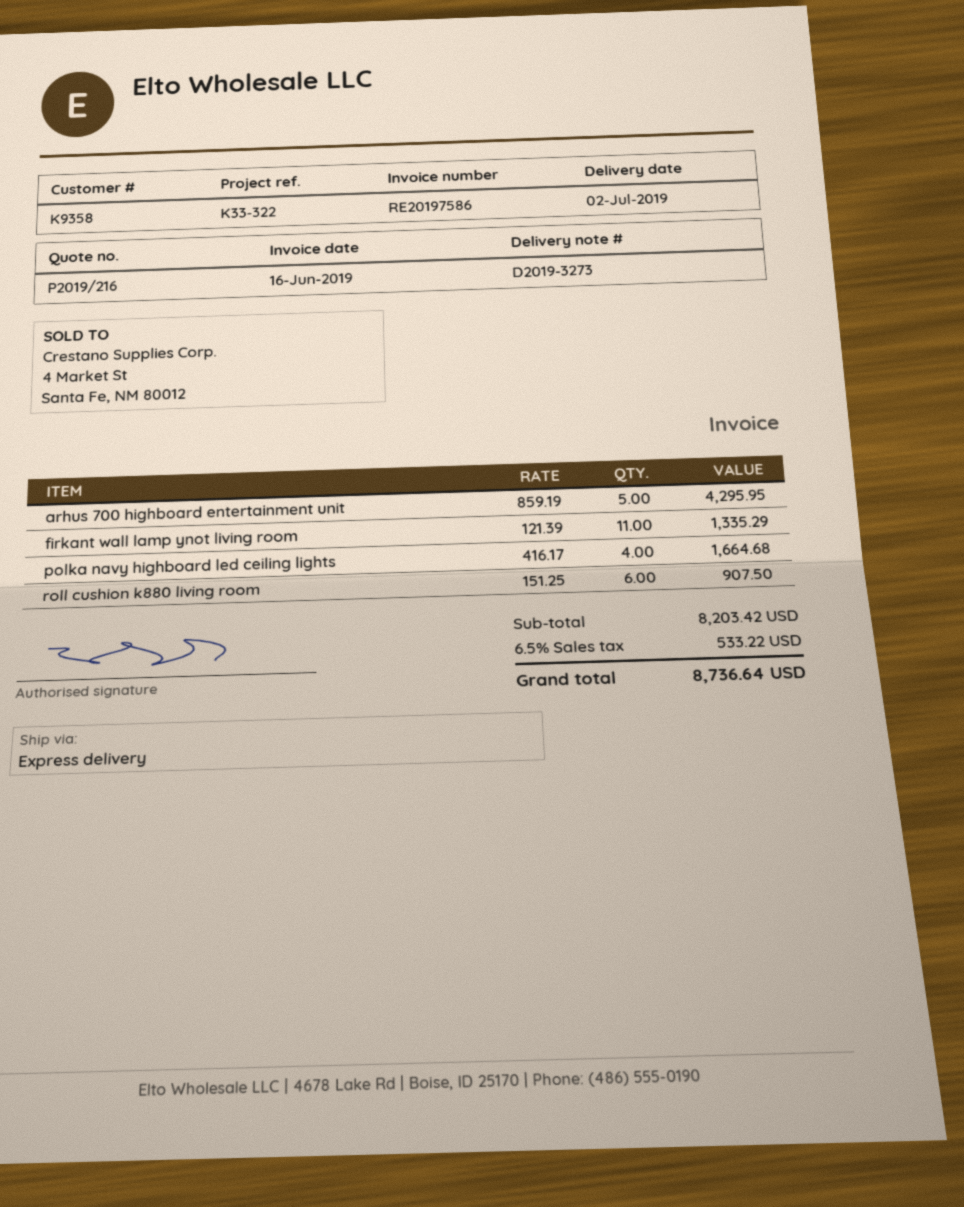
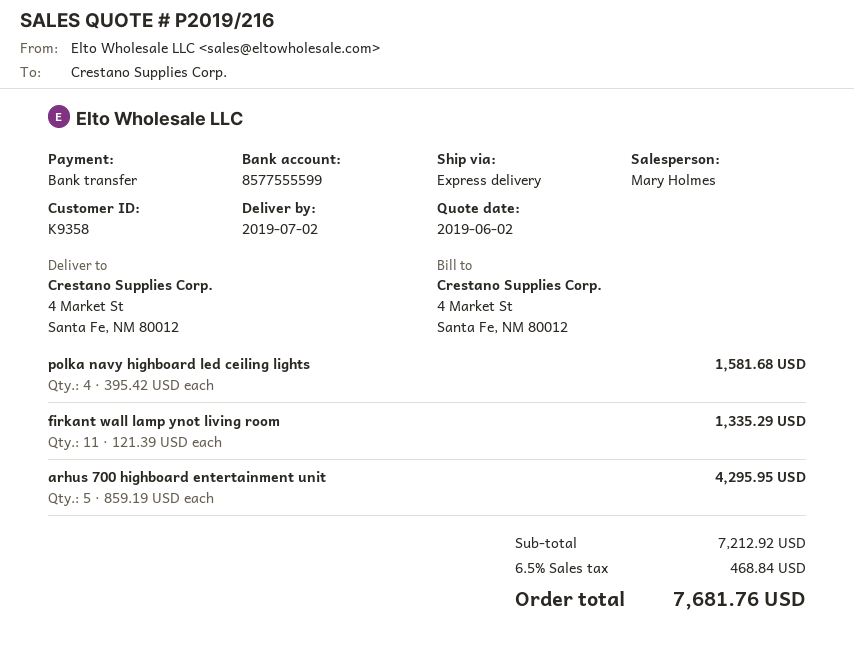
polka navy highboard led ceiling lights: 4 x 416.17 = 1664.68 -> 4 x 395.42 = 1581.68
roll cushion k880 living room: 6 x 151.25 = 907.50 -> none
subtotal: 8203.42 -> 7212.92
tax: 6.5% = 533.22 -> 6.5% = 468.84
total: 8736.64 -> 7681.76

